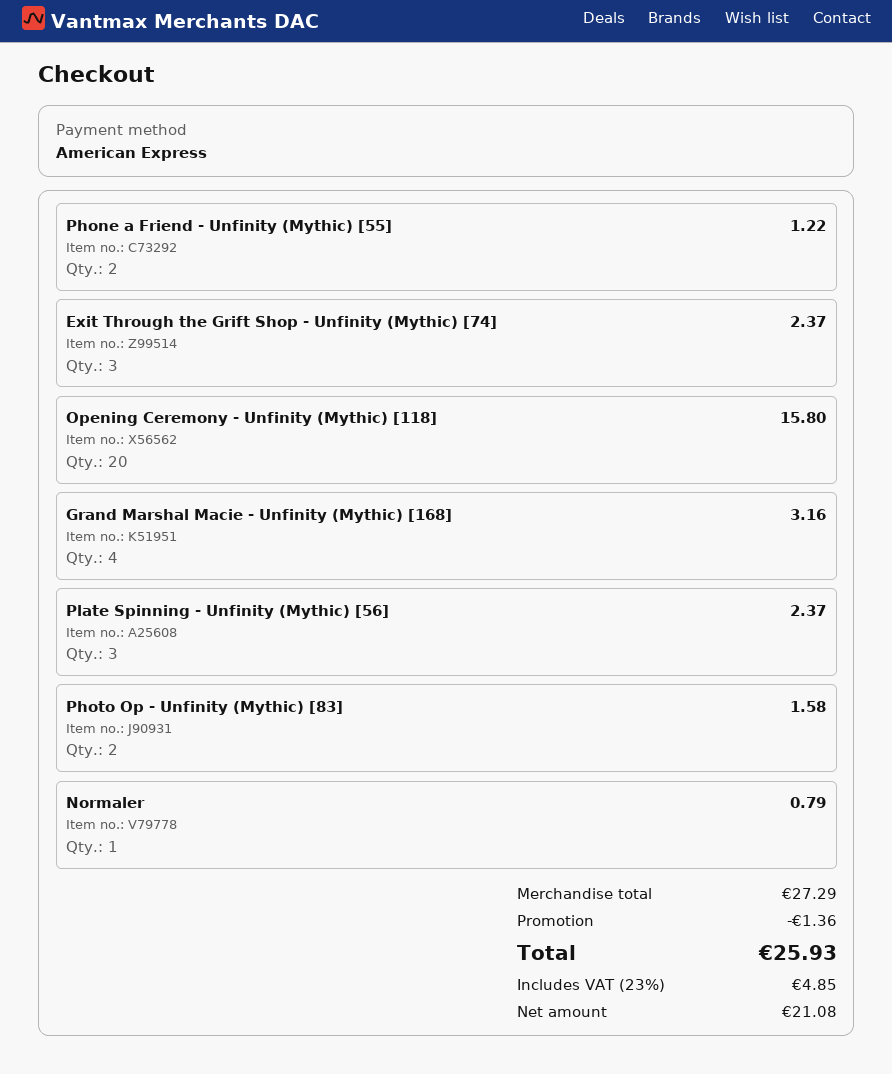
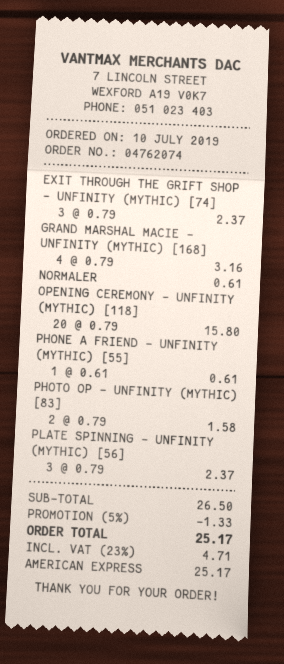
Phone a Friend - Unfinity (Mythic) [55]: 2 for 1.22 -> 1 for 0.61
Normaler: 1 for 0.79 -> 1 for 0.61
subtotal: 27.29 -> 26.50
discount: 1.36 -> 1.33
tax: 23% = 4.85 -> 23% = 4.71
total: 25.93 -> 25.17

